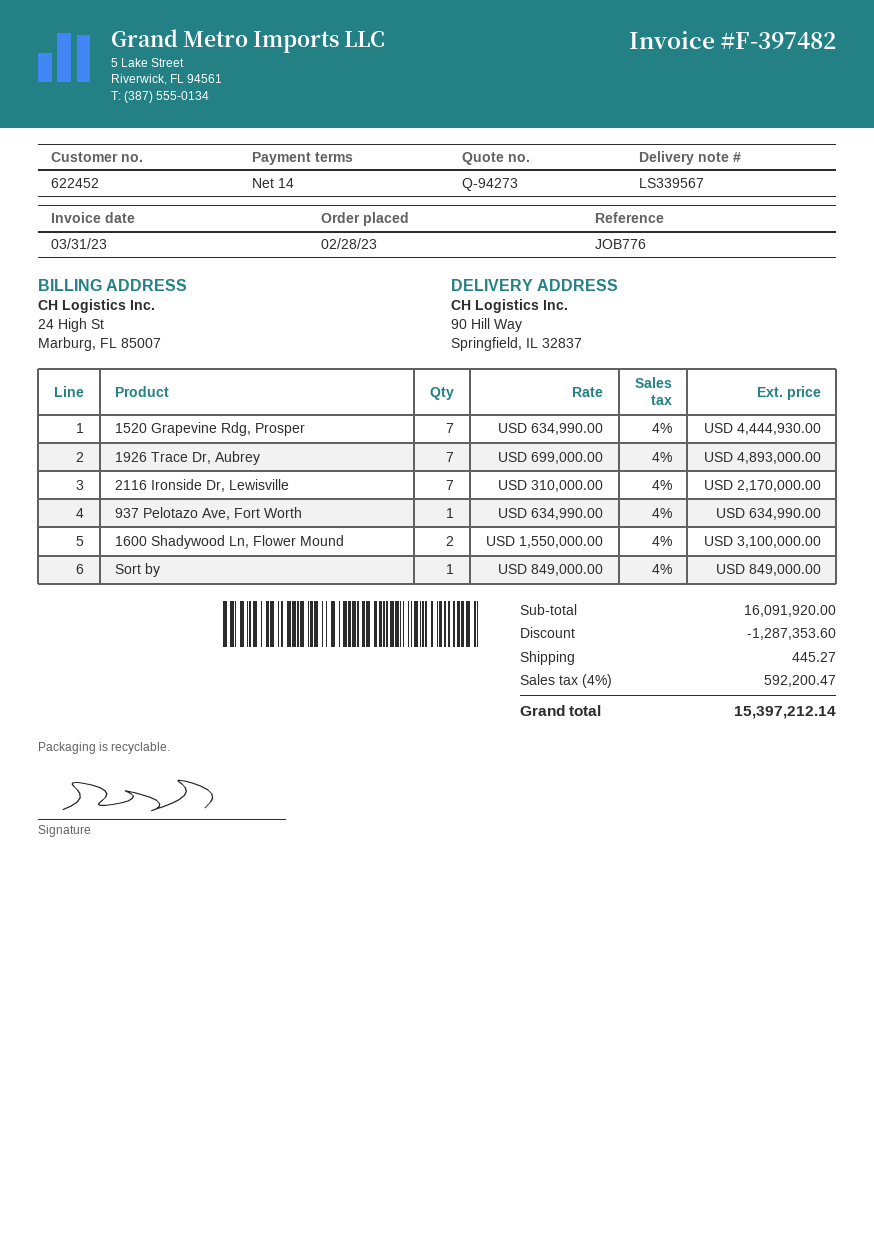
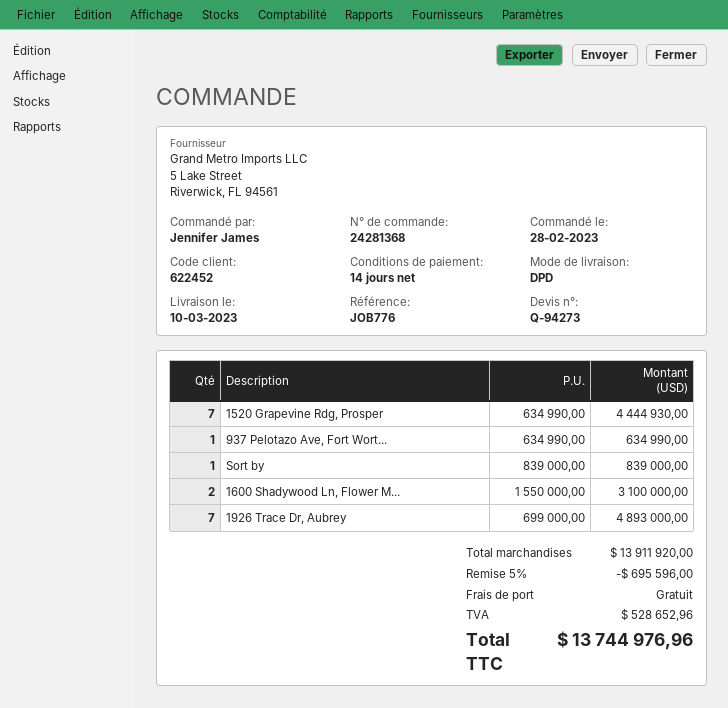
2116 Ironside Dr, Lewisville: 7 x 310000.00 = 2170000.00 -> none
Sort by: 1 x 849000.00 = 849000.00 -> 1 x 839000.00 = 839000.00
subtotal: 16091920.00 -> 13911920.00
discount: 1287353.60 -> 695596.00
shipping: 445.27 -> 0.00
tax: 592200.47 -> 528652.96
total: 15397212.14 -> 13744976.96

